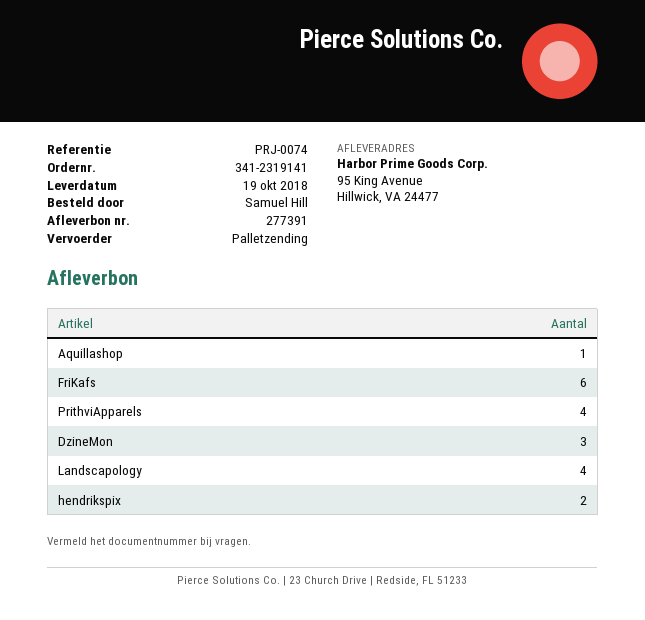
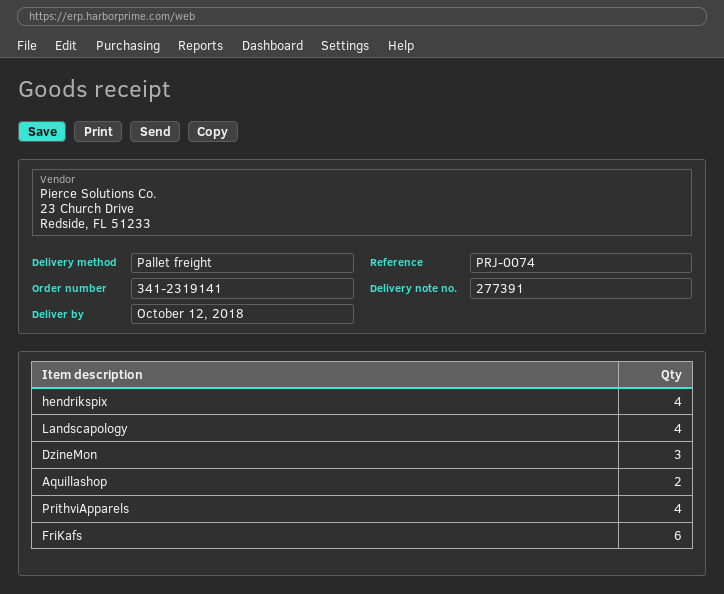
delivery date: 2018-10-19 -> 2018-10-12
Aquillashop: 1 -> 2
hendrikspix: 2 -> 4

